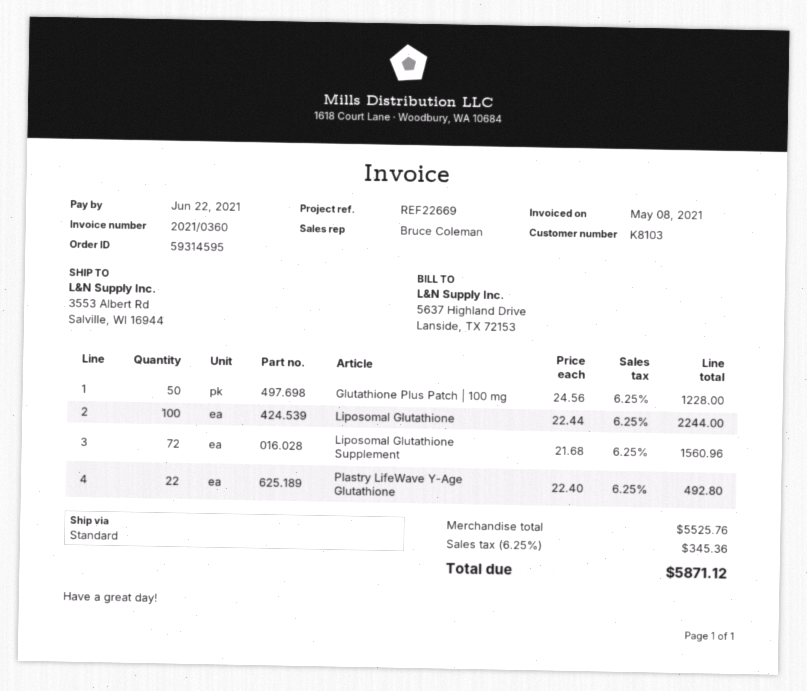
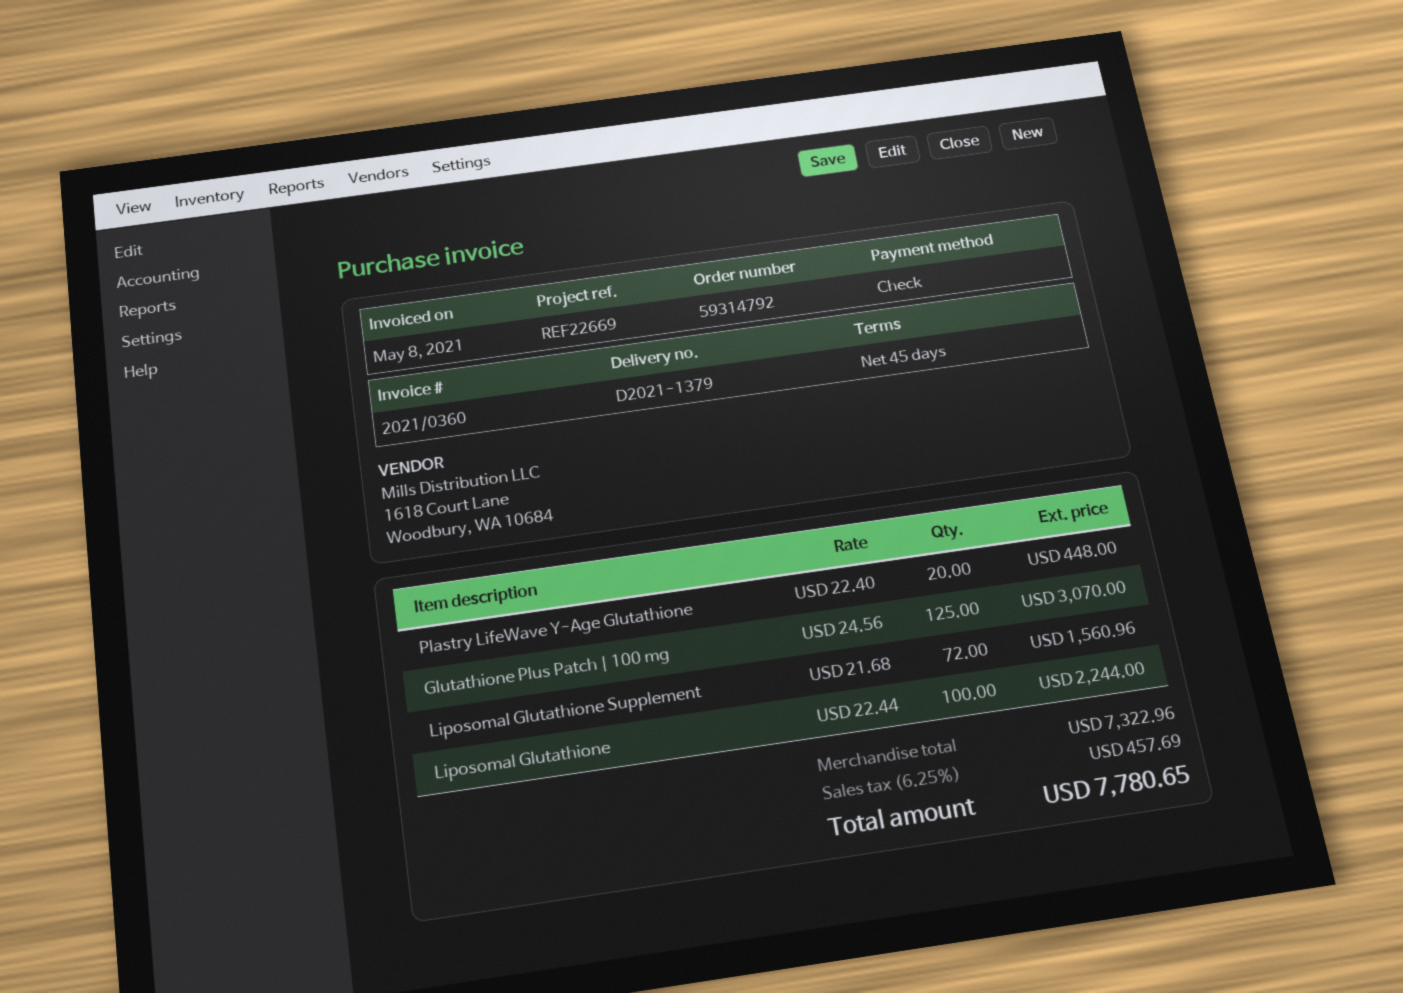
order number: 59314595 -> 59314792
Glutathione Plus Patch | 100 mg: 50 x 24.56 = 1228.00 -> 125 x 24.56 = 3070.00
Plastry LifeWave Y-Age Glutathione: 22 x 22.40 = 492.80 -> 20 x 22.40 = 448.00
subtotal: 5525.76 -> 7322.96
tax: 6.25% = 345.36 -> 6.25% = 457.69
total: 5871.12 -> 7780.65

